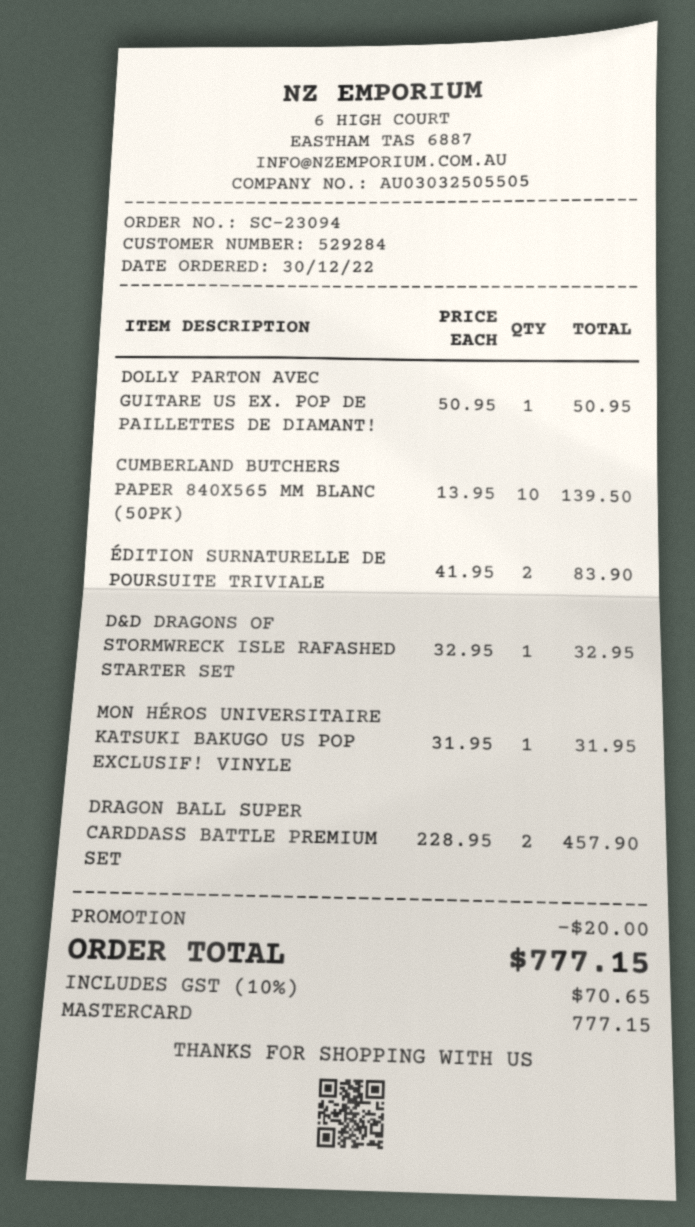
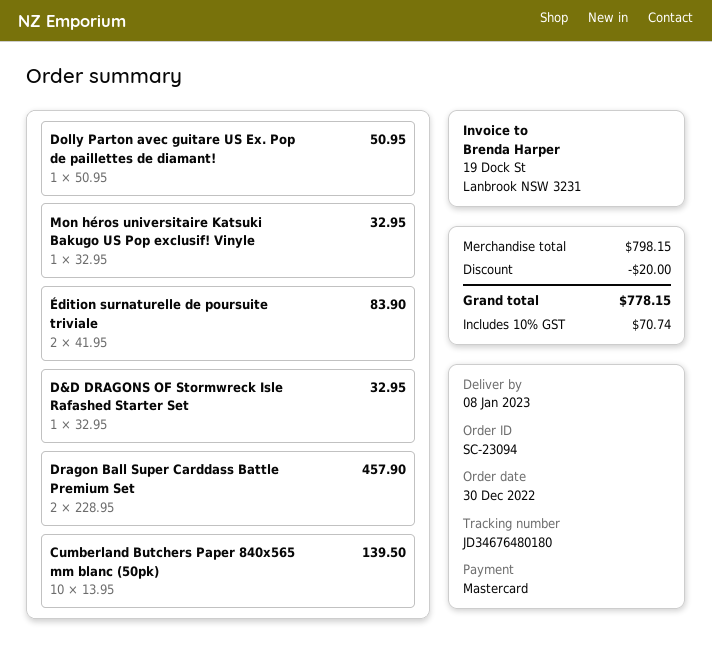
MON HÉROS UNIVERSITAIRE KATSUKI BAKUGO US POP EXCLUSIF! VINYLE: 1 x 31.95 = 31.95 -> 1 x 32.95 = 32.95
tax: 10% = 70.65 -> 10% = 70.74
total: 777.15 -> 778.15

